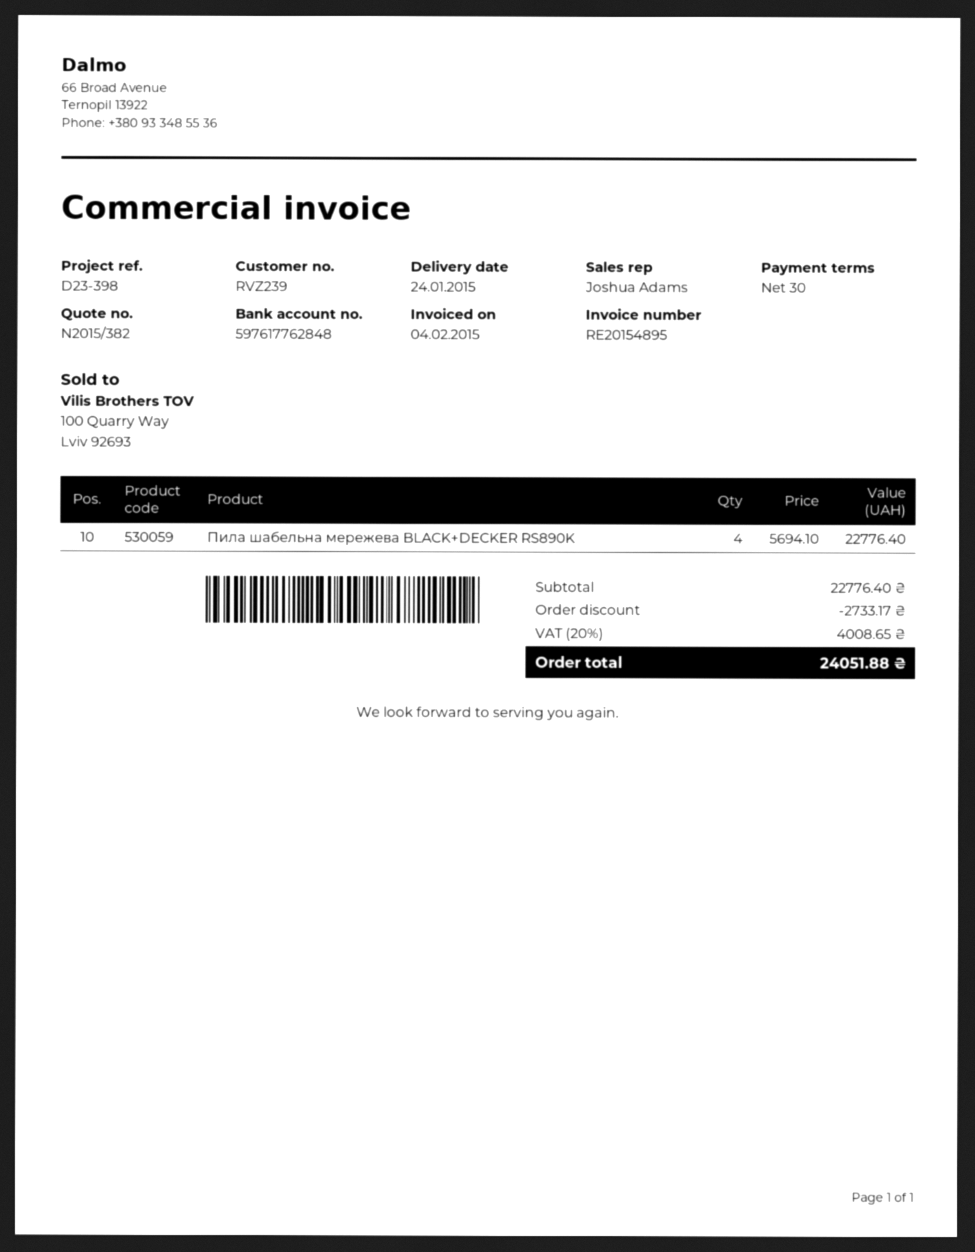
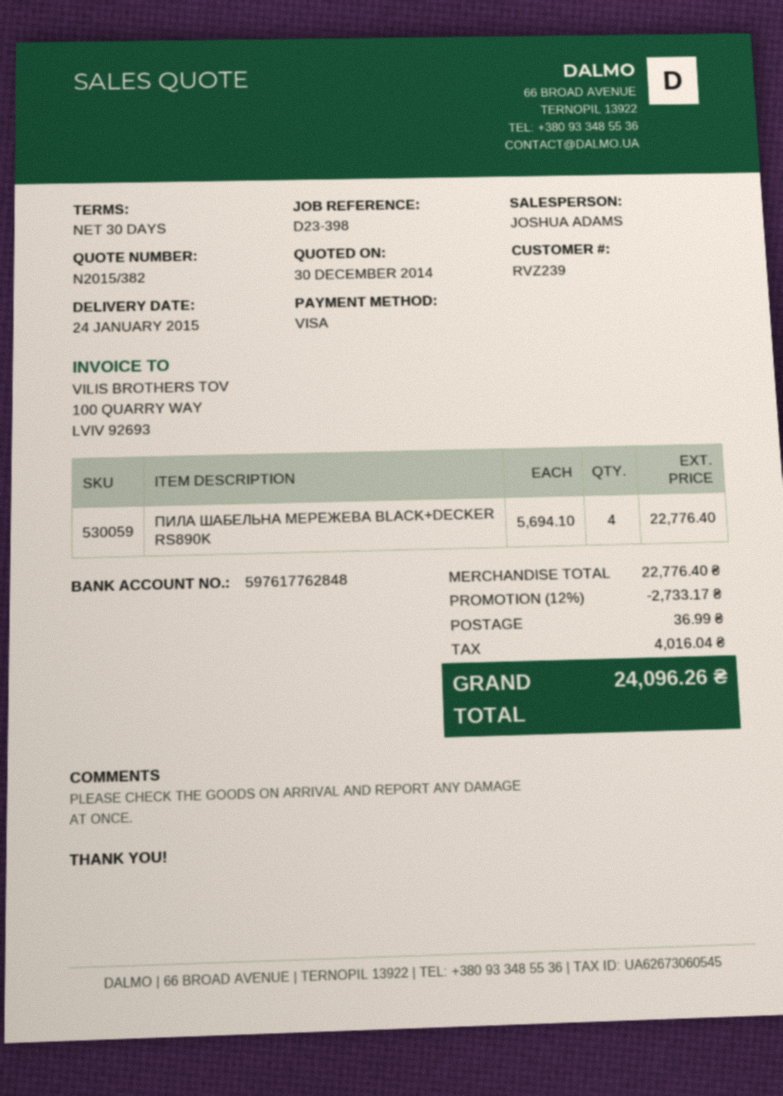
shipping: none -> 36.99
tax: 4008.65 -> 4016.04
total: 24051.88 -> 24096.26

